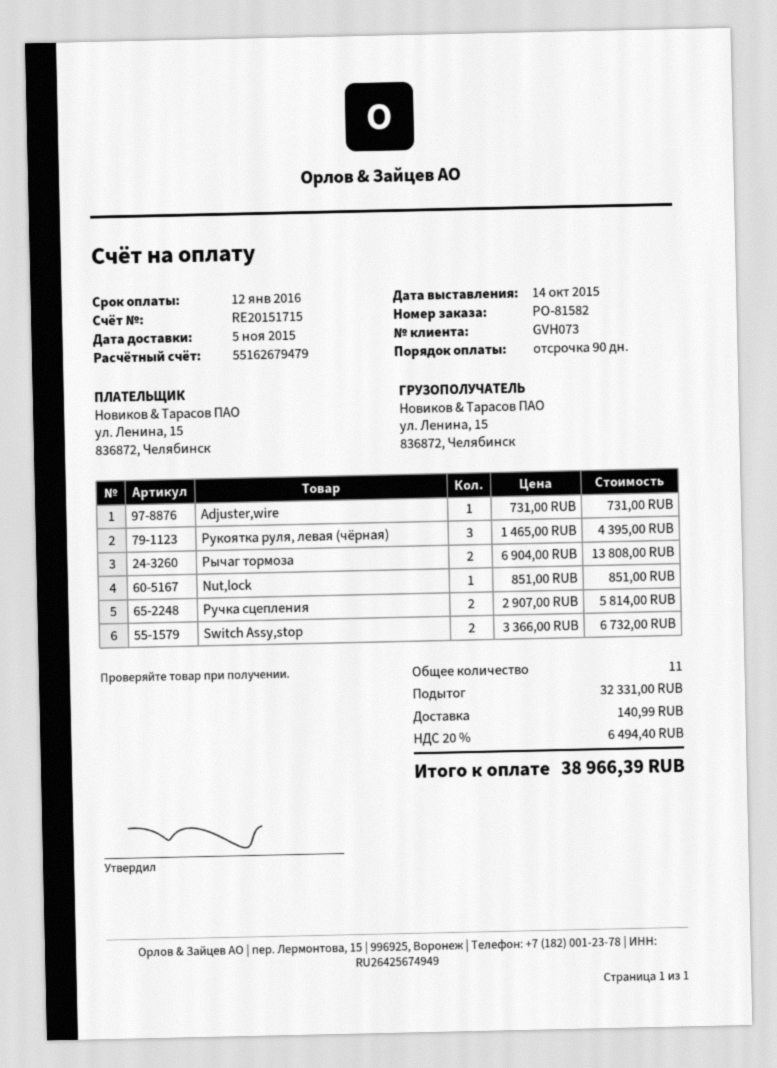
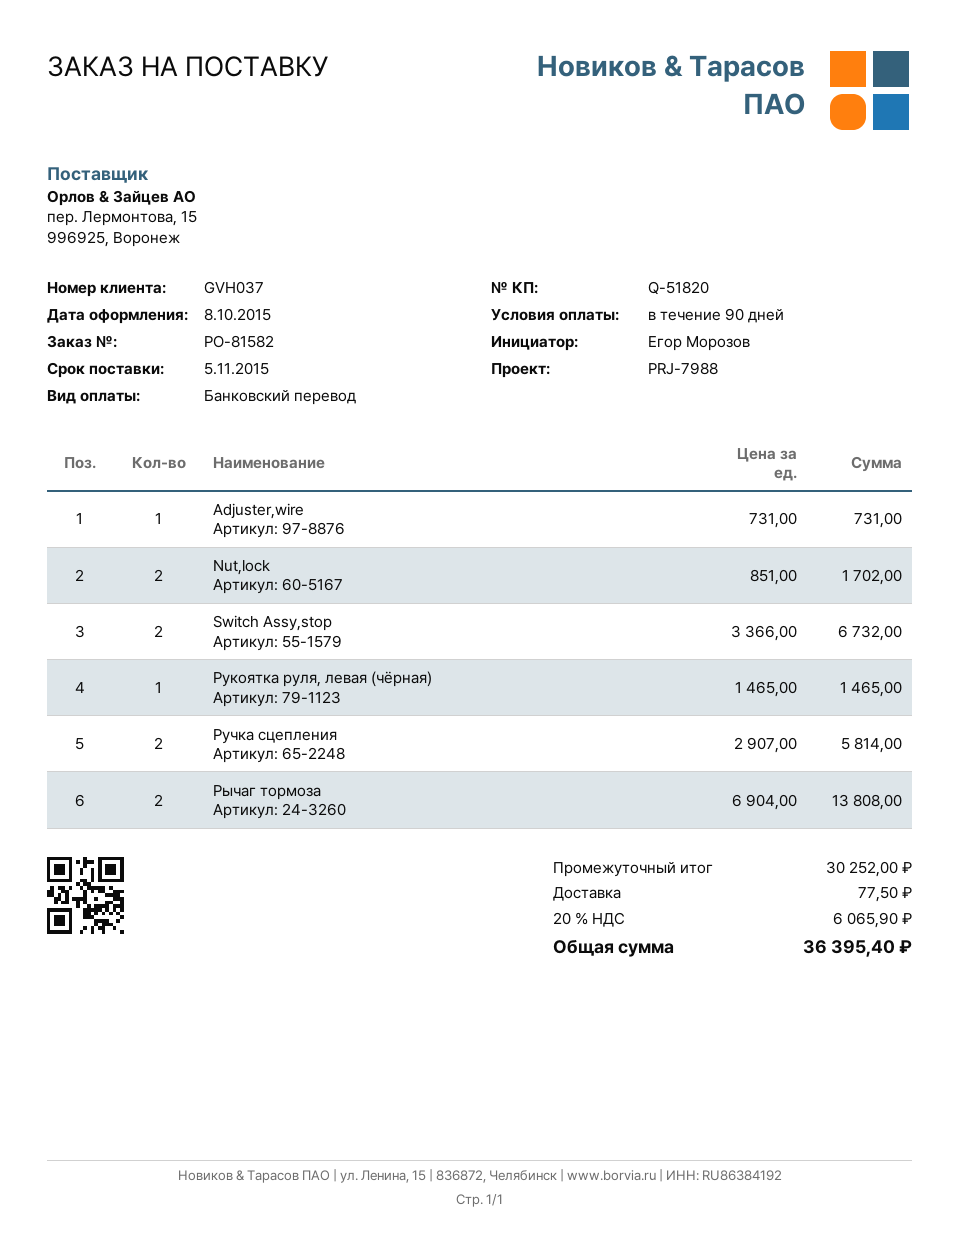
customer number: GVH073 -> GVH037
Рукоятка руля, левая (чёрная): 3 x 1465.00 = 4395.00 -> 1 x 1465.00 = 1465.00
Nut,lock: 1 x 851.00 = 851.00 -> 2 x 851.00 = 1702.00
subtotal: 32331.00 -> 30252.00
shipping: 140.99 -> 77.50
tax: 20% = 6494.40 -> 20% = 6065.90
total: 38966.39 -> 36395.40

